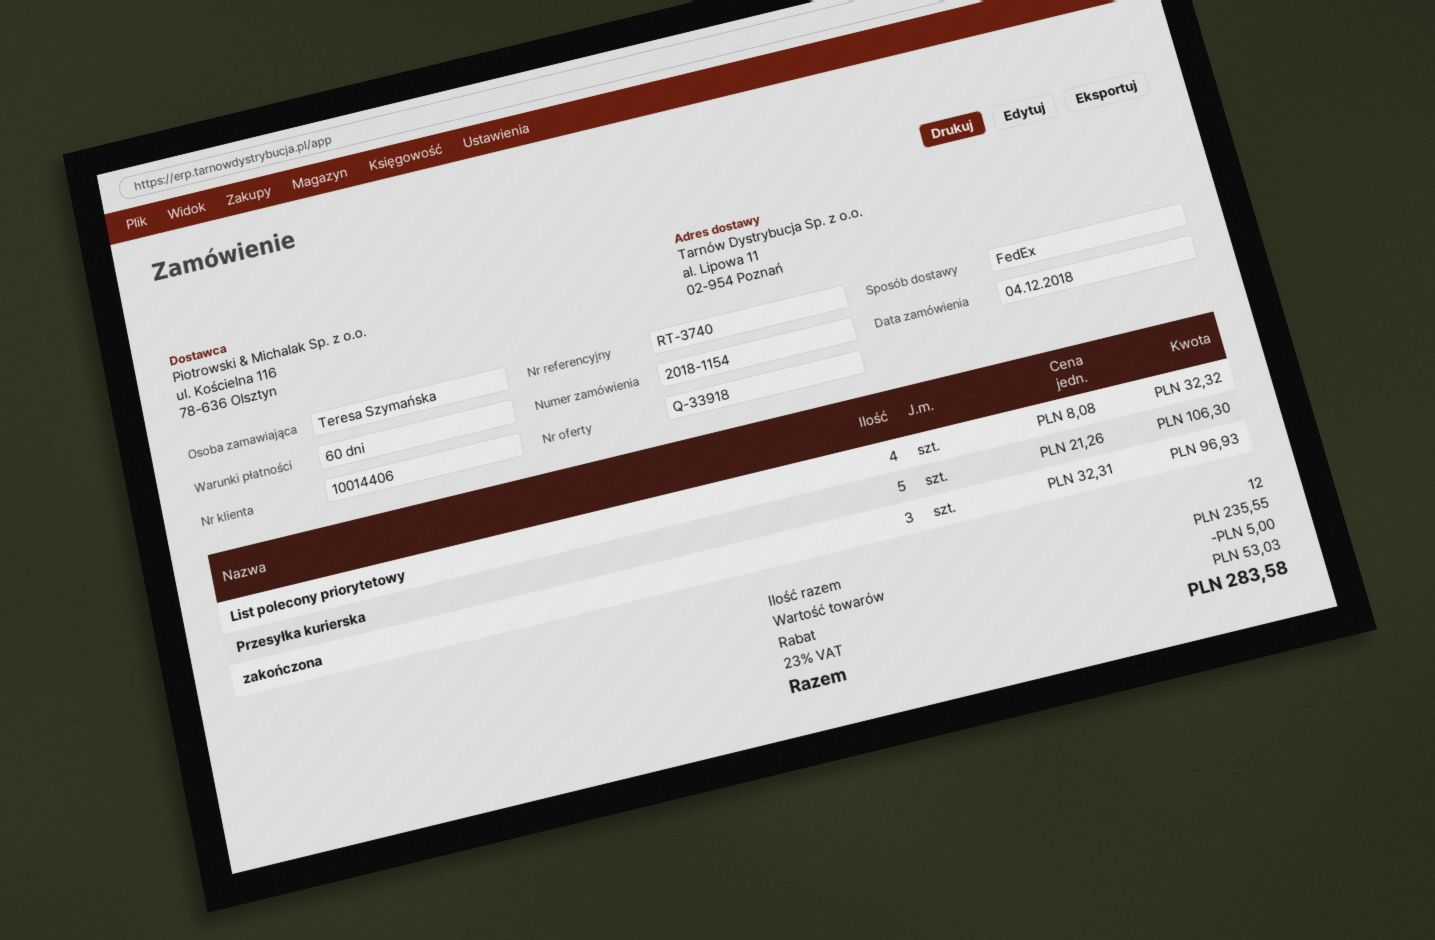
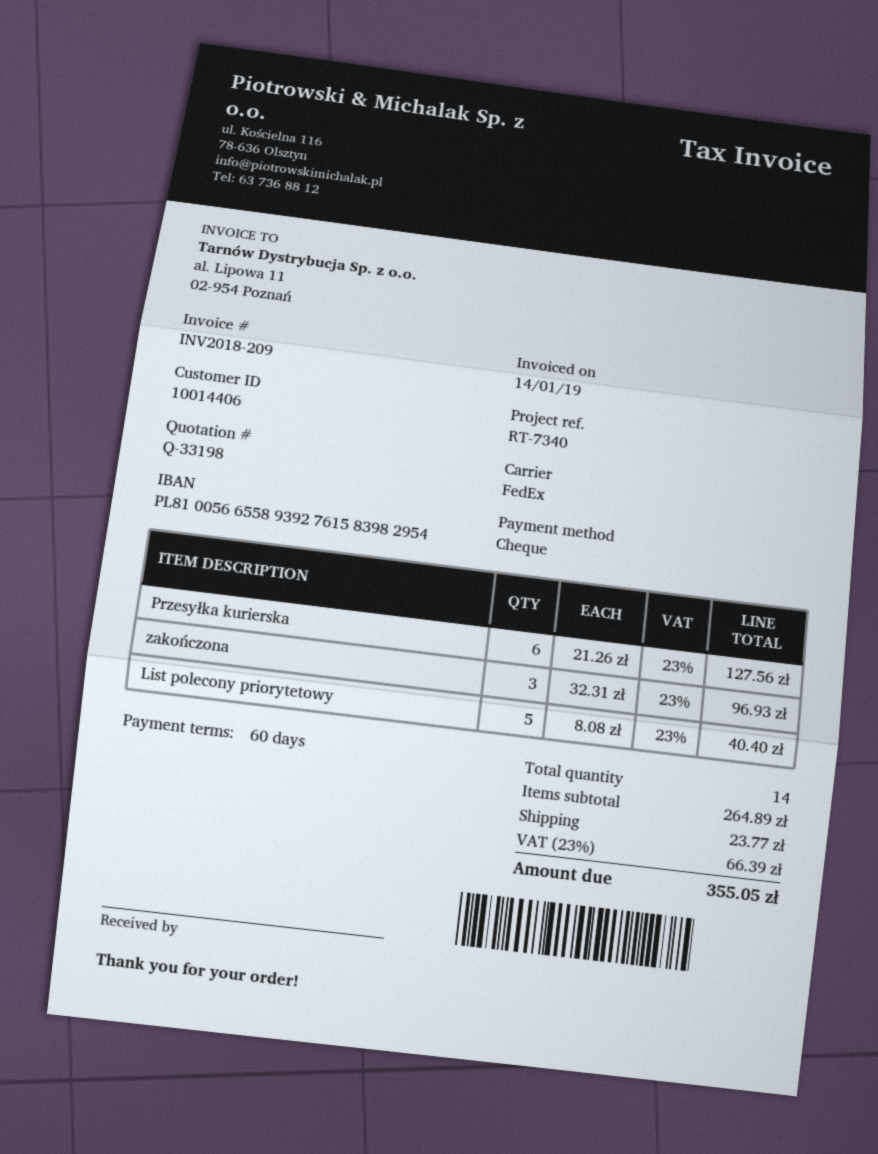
quote number: Q-33918 -> Q-33198
reference: RT-3740 -> RT-7340
List polecony priorytetowy: 4 x 8.08 = 32.32 -> 5 x 8.08 = 40.40
Przesyłka kurierska: 5 x 21.26 = 106.30 -> 6 x 21.26 = 127.56
total quantity: 12 -> 14
subtotal: 235.55 -> 264.89
discount: 5.00 -> none
shipping: none -> 23.77
tax: 23% = 53.03 -> 23% = 66.39
total: 283.58 -> 355.05

